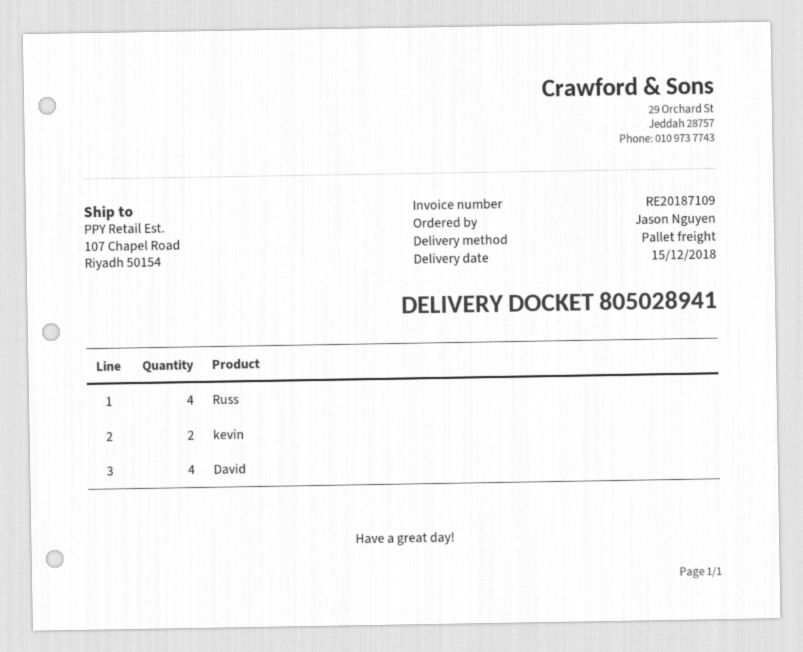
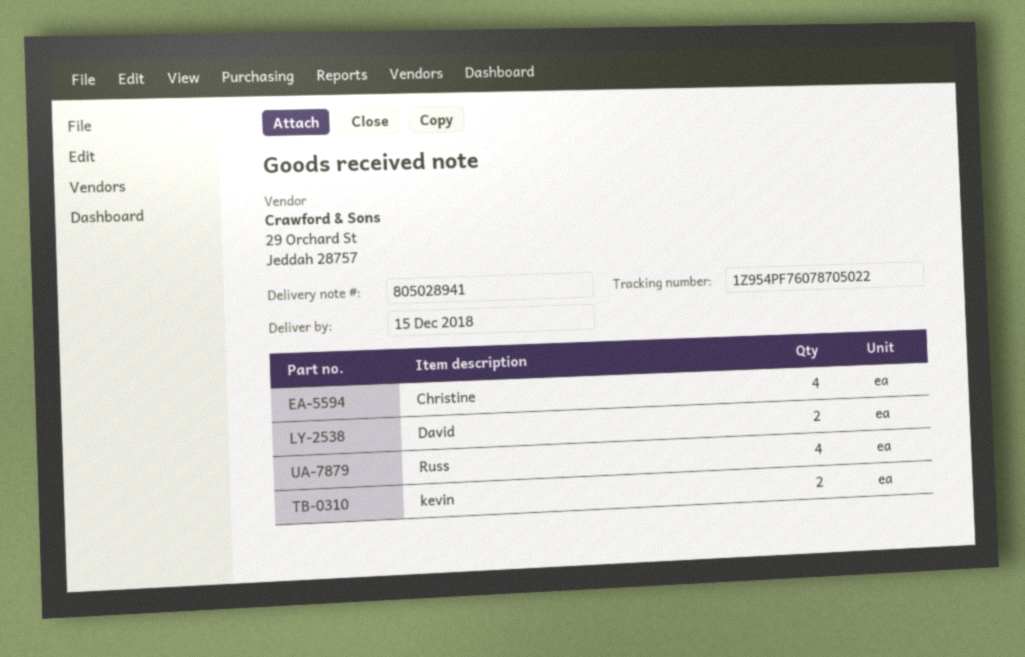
David: 4 -> 2
Christine: none -> 4

